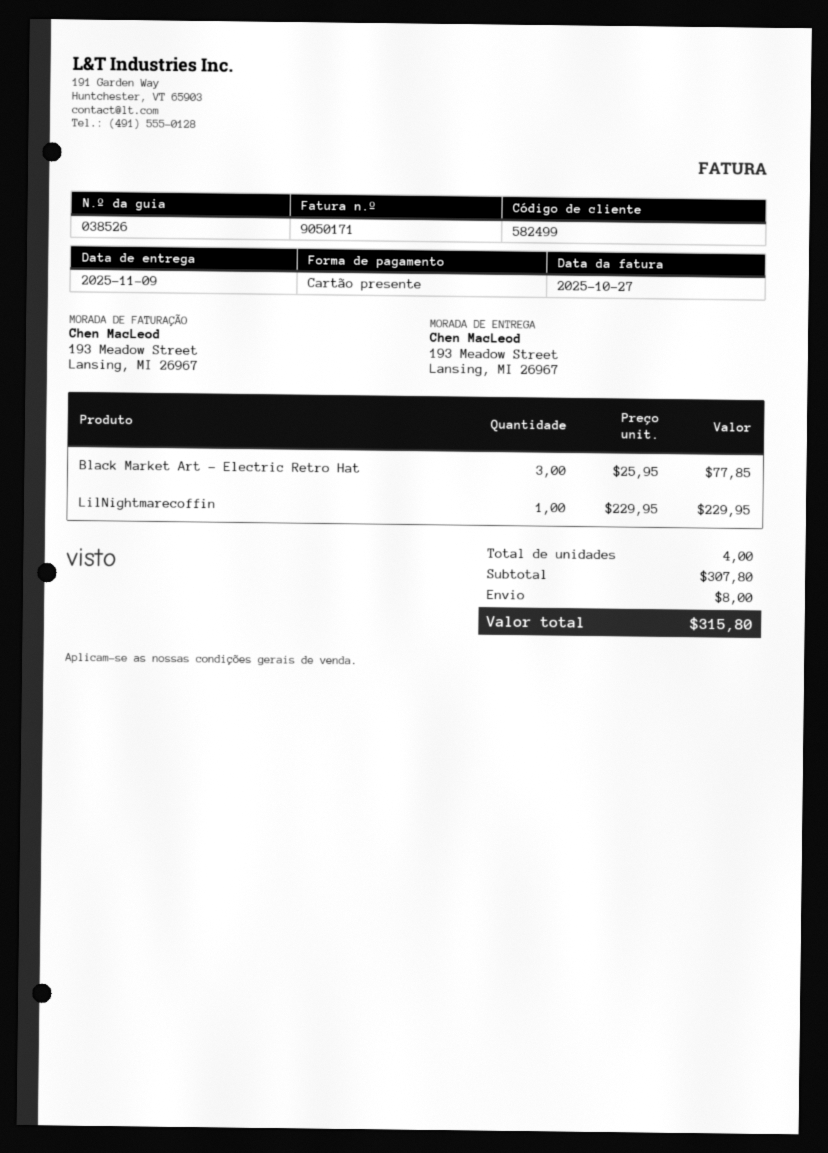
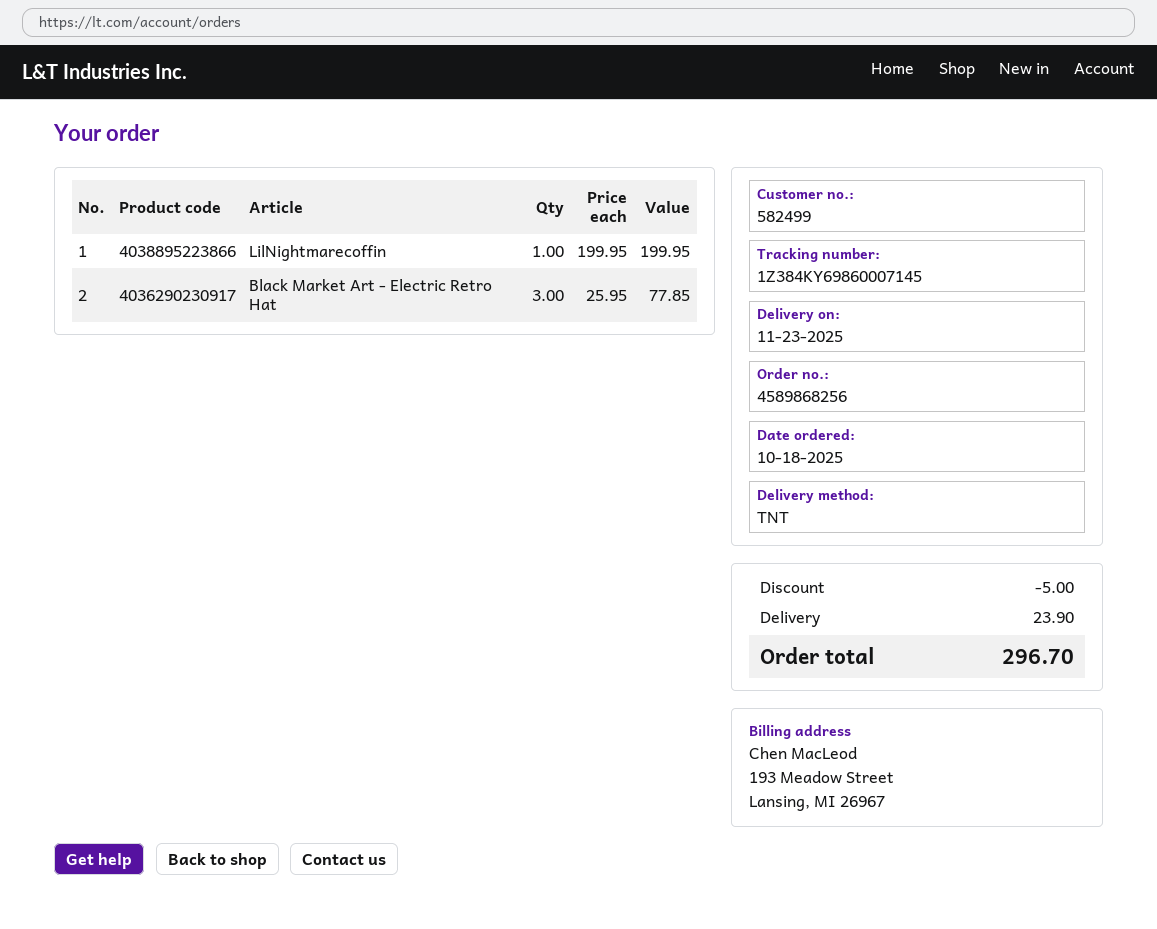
delivery date: 2025-11-09 -> 2025-11-23
LilNightmarecoffin: 1 x 229.95 = 229.95 -> 1 x 199.95 = 199.95
discount: none -> 5.00
shipping: 8.00 -> 23.90
total: 315.80 -> 296.70

